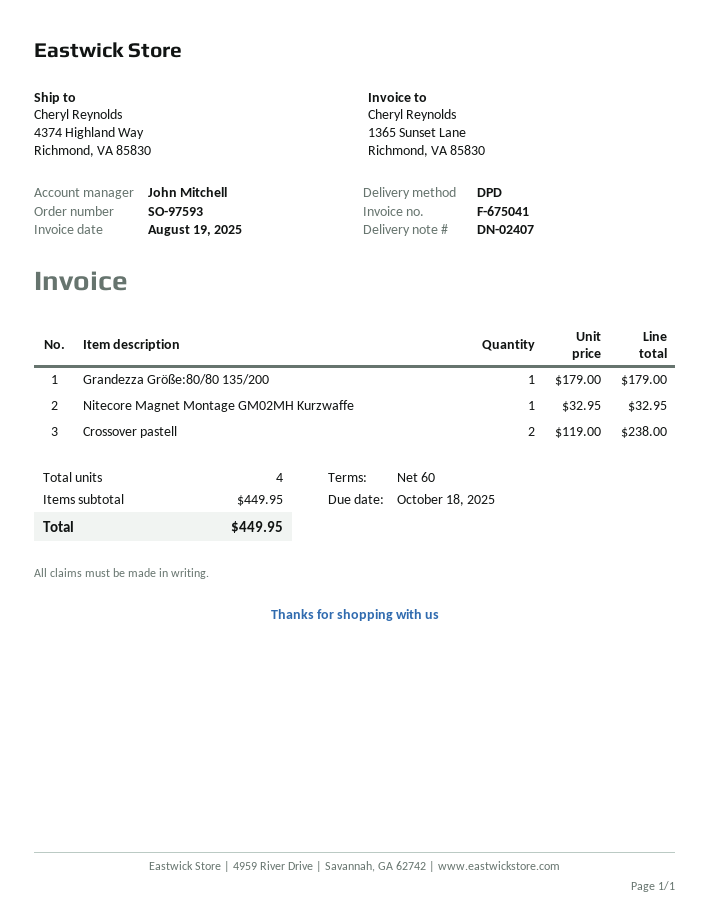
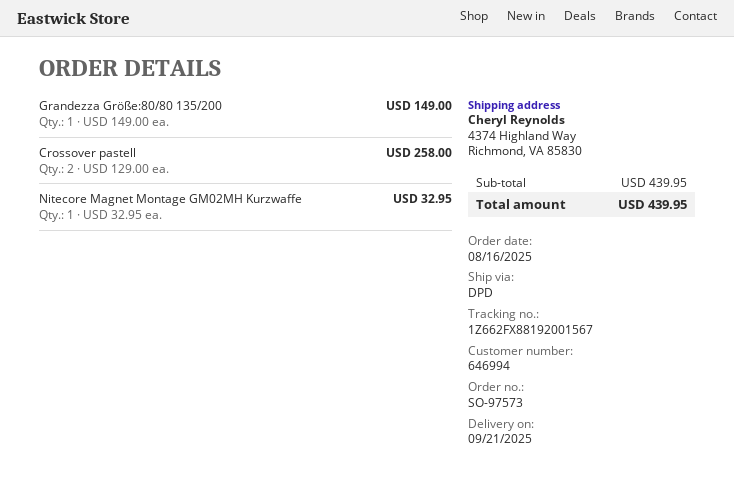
order number: SO-97593 -> SO-97573
Grandezza Größe:80/80 135/200: 1 x 179.00 = 179.00 -> 1 x 149.00 = 149.00
Crossover pastell: 2 x 119.00 = 238.00 -> 2 x 129.00 = 258.00
subtotal: 449.95 -> 439.95
total: 449.95 -> 439.95

